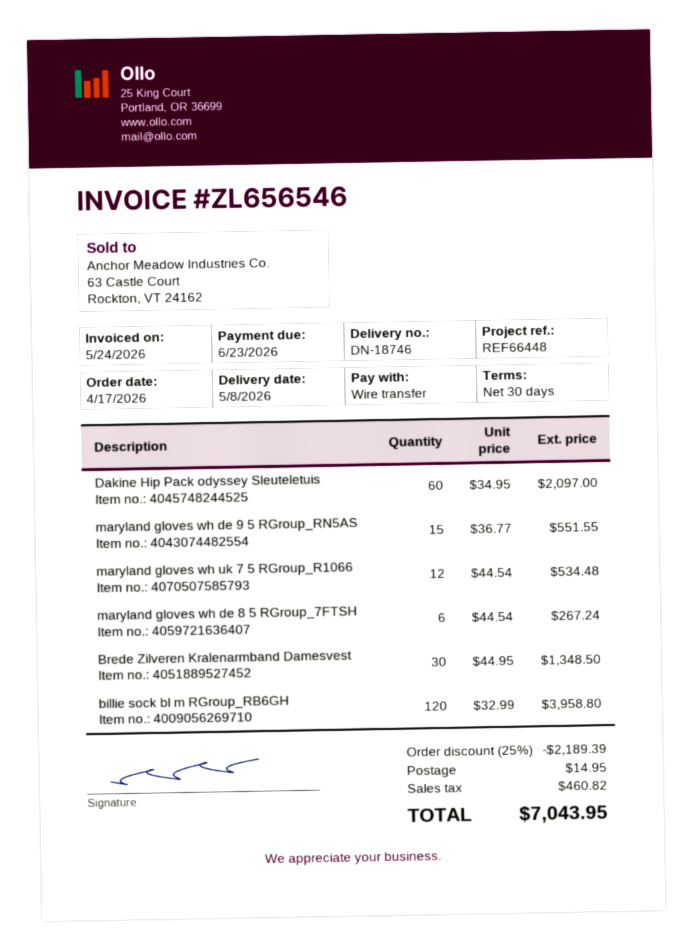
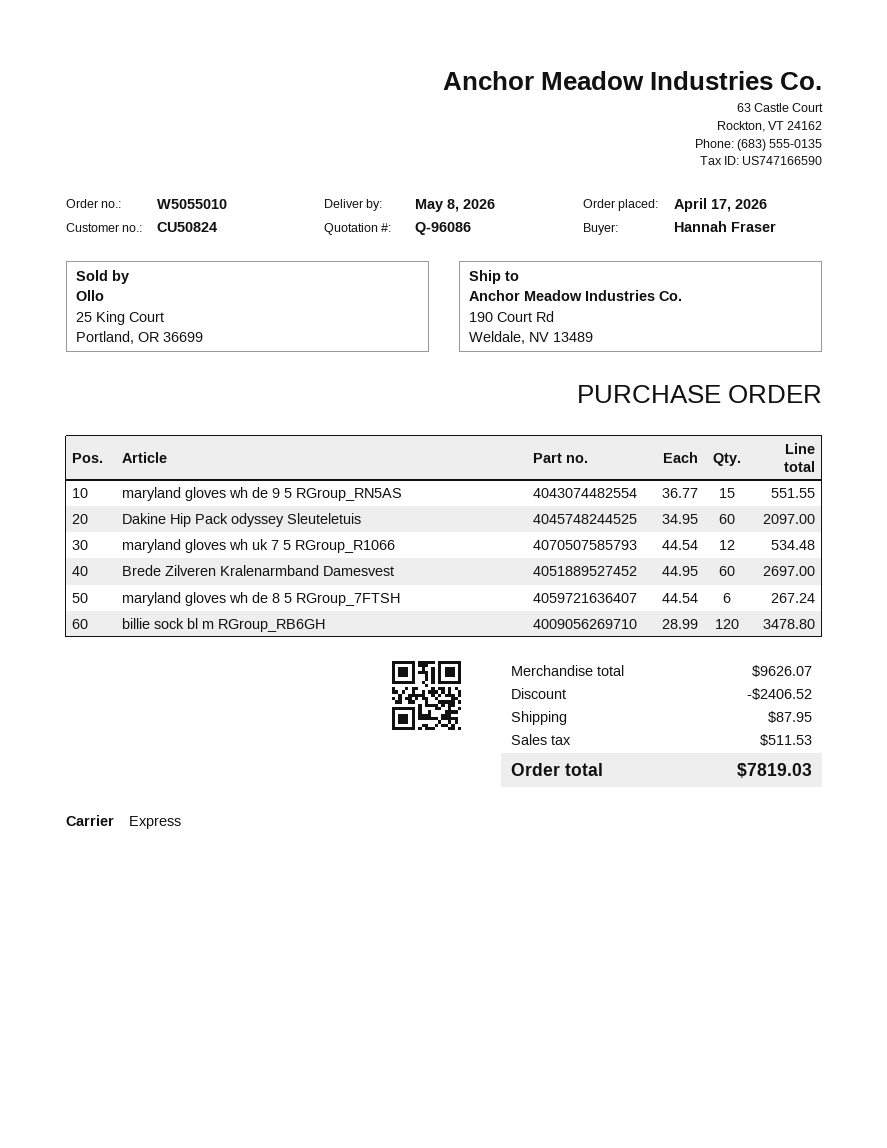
Brede Zilveren Kralenarmband Damesvest: 30 x 44.95 = 1348.50 -> 60 x 44.95 = 2697.00
billie sock bl m RGroup_RB6GH: 120 x 32.99 = 3958.80 -> 120 x 28.99 = 3478.80
discount: 2189.39 -> 2406.52
shipping: 14.95 -> 87.95
tax: 460.82 -> 511.53
total: 7043.95 -> 7819.03

